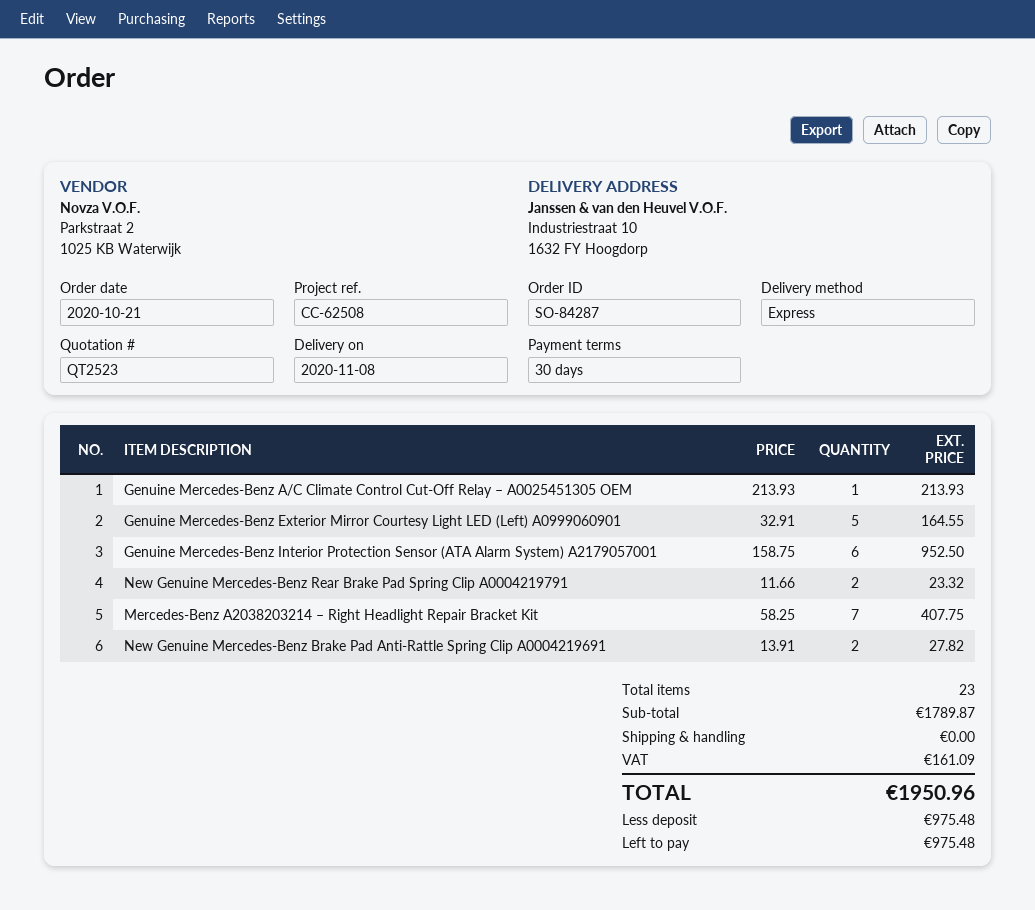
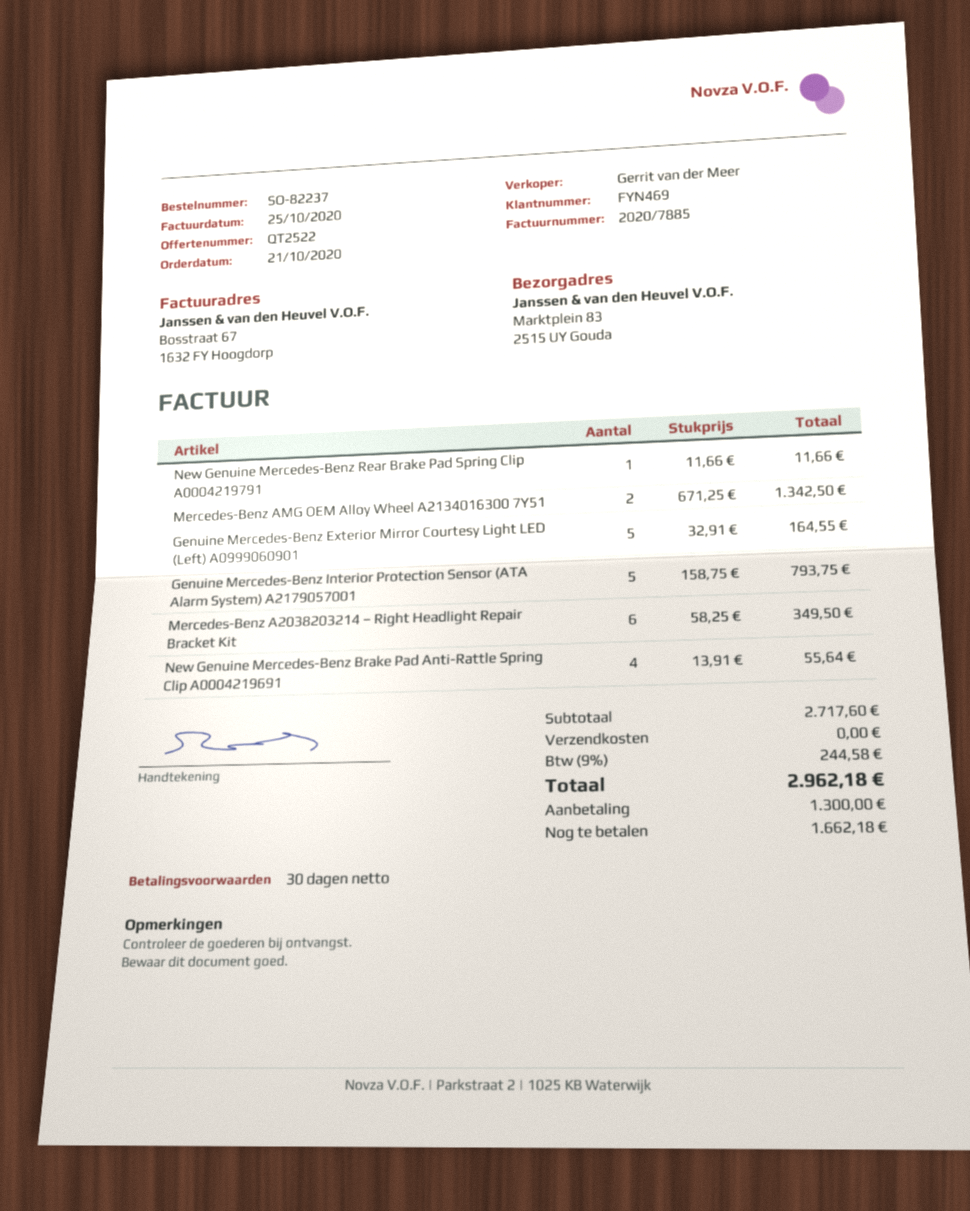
quote number: QT2523 -> QT2522
order number: SO-84287 -> SO-82237
ship to: Industriestraat 10, 1632 FY Hoogdorp -> Marktplein 83, 2515 UY Gouda
Genuine Mercedes-Benz A/C Climate Control Cut-Off Relay – A0025451305 OEM: 1 x 213.93 = 213.93 -> none
Genuine Mercedes-Benz Interior Protection Sensor (ATA Alarm System) A2179057001: 6 x 158.75 = 952.50 -> 5 x 158.75 = 793.75
New Genuine Mercedes-Benz Rear Brake Pad Spring Clip A0004219791: 2 x 11.66 = 23.32 -> 1 x 11.66 = 11.66
Mercedes-Benz A2038203214 – Right Headlight Repair Bracket Kit: 7 x 58.25 = 407.75 -> 6 x 58.25 = 349.50
New Genuine Mercedes-Benz Brake Pad Anti-Rattle Spring Clip A0004219691: 2 x 13.91 = 27.82 -> 4 x 13.91 = 55.64
Mercedes-Benz AMG OEM Alloy Wheel A2134016300 7Y51: none -> 2 x 671.25 = 1342.50
subtotal: 1789.87 -> 2717.60
tax: 161.09 -> 244.58
total: 1950.96 -> 2962.18
deposit: 975.48 -> 1300.00
balance: 975.48 -> 1662.18

